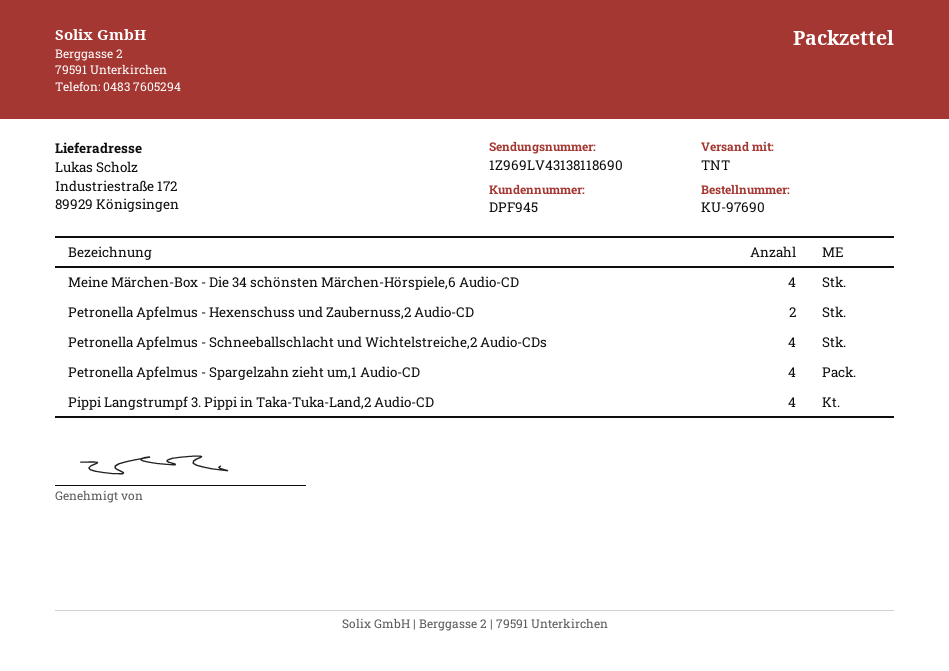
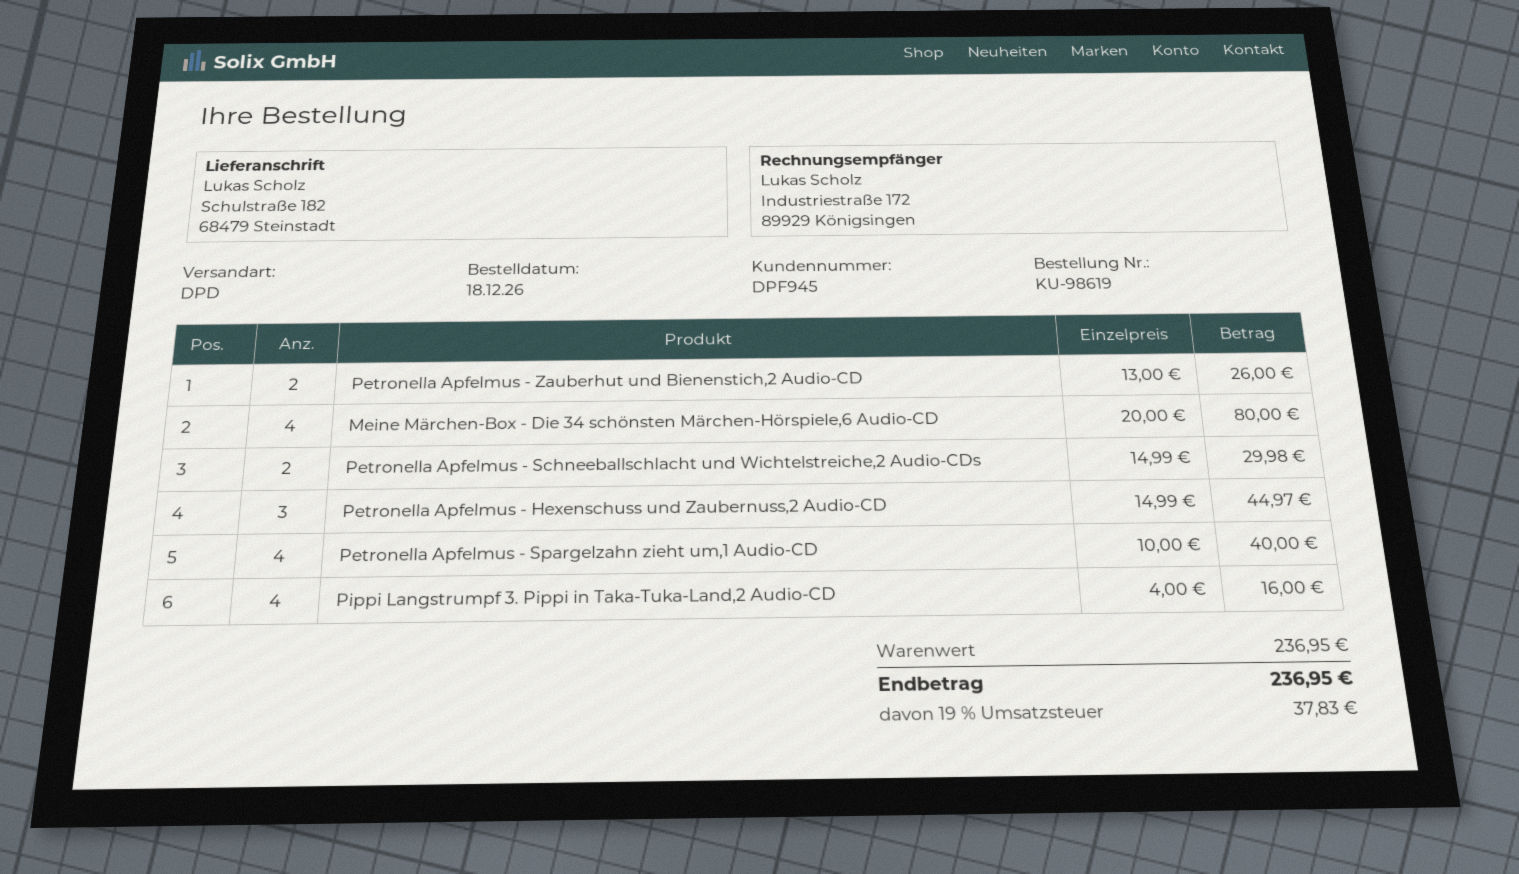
order number: KU-97690 -> KU-98619
shipping method: TNT -> DPD
ship to: Industriestraße 172, 89929 Königsingen -> Schulstraße 182, 68479 Steinstadt
Petronella Apfelmus - Hexenschuss und Zaubernuss,2 Audio-CD: 2 -> 3
Petronella Apfelmus - Schneeballschlacht und Wichtelstreiche,2 Audio-CDs: 4 -> 2
Petronella Apfelmus - Zauberhut und Bienenstich,2 Audio-CD: none -> 2

